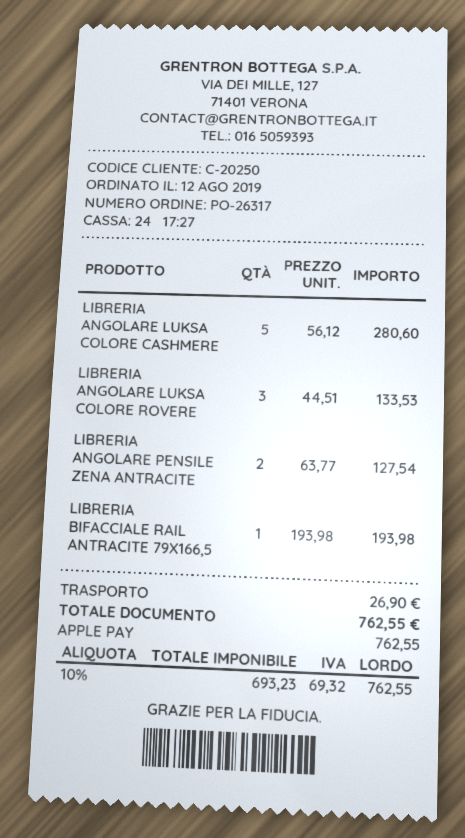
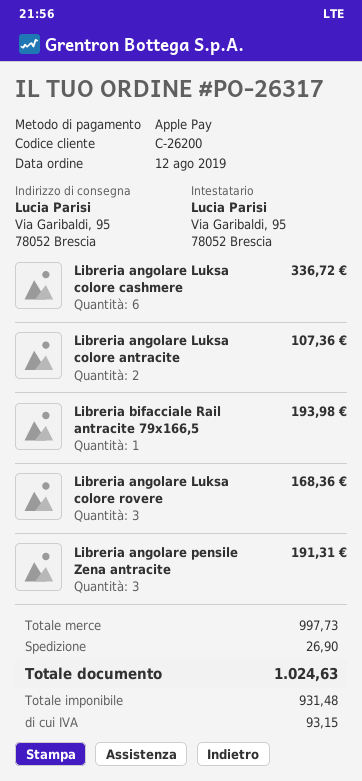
customer number: C-20250 -> C-26200
LIBRERIA ANGOLARE LUKSA COLORE CASHMERE: 5 for 280.60 -> 6 for 336.72
LIBRERIA ANGOLARE LUKSA COLORE ROVERE: 3 for 133.53 -> 3 for 168.36
LIBRERIA ANGOLARE PENSILE ZENA ANTRACITE: 2 for 127.54 -> 3 for 191.31
Libreria angolare Luksa colore antracite: none -> 2 for 107.36
net: 693.23 -> 931.48
tax: 69.32 -> 93.15
total: 762.55 -> 1024.63

